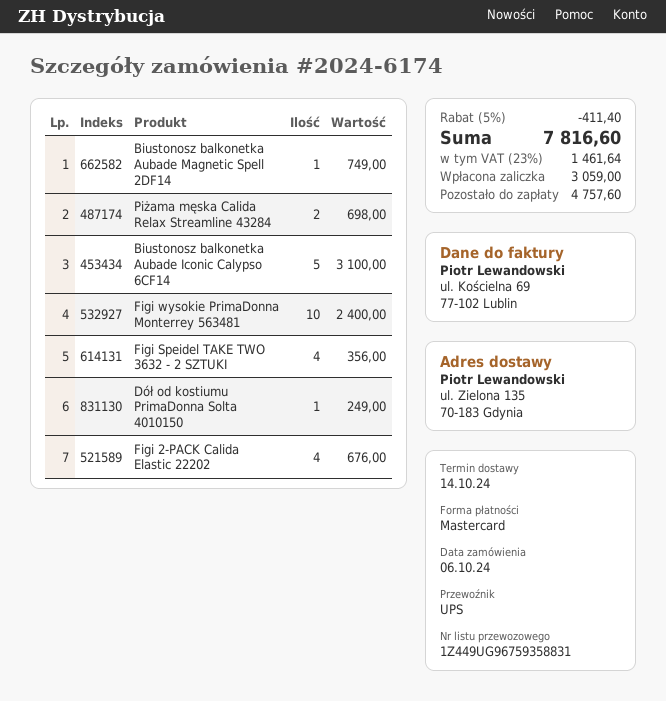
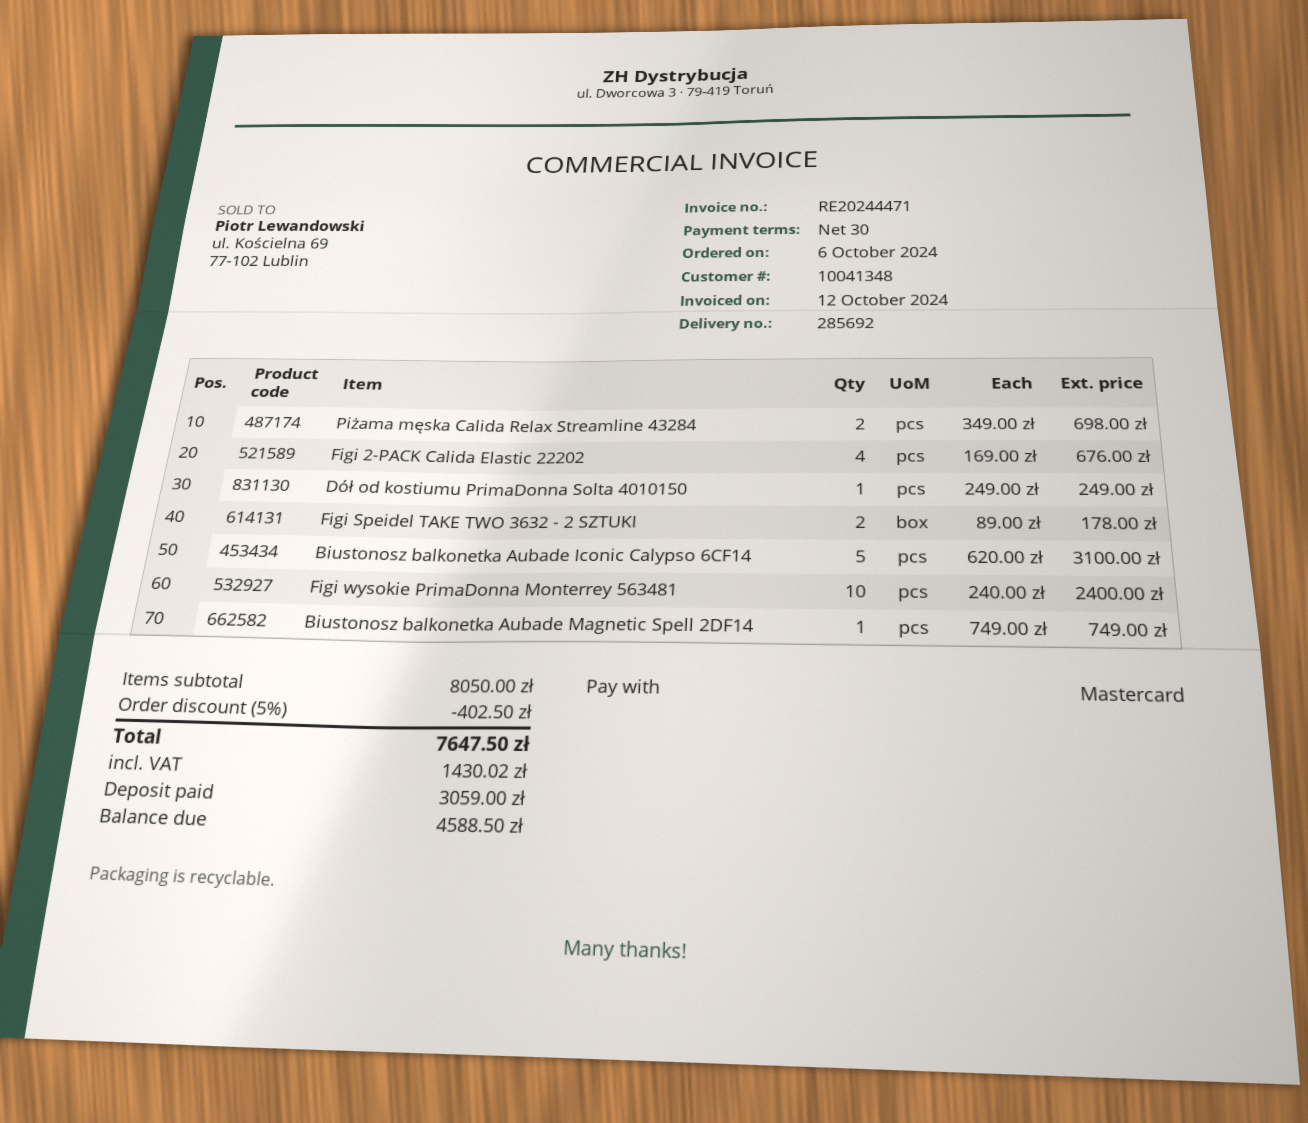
Figi Speidel TAKE TWO 3632 - 2 SZTUKI: 4 for 356.00 -> 2 for 178.00
discount: 5% = 411.40 -> 5% = 402.50
tax: 1461.64 -> 1430.02
total: 7816.60 -> 7647.50
balance: 4757.60 -> 4588.50

